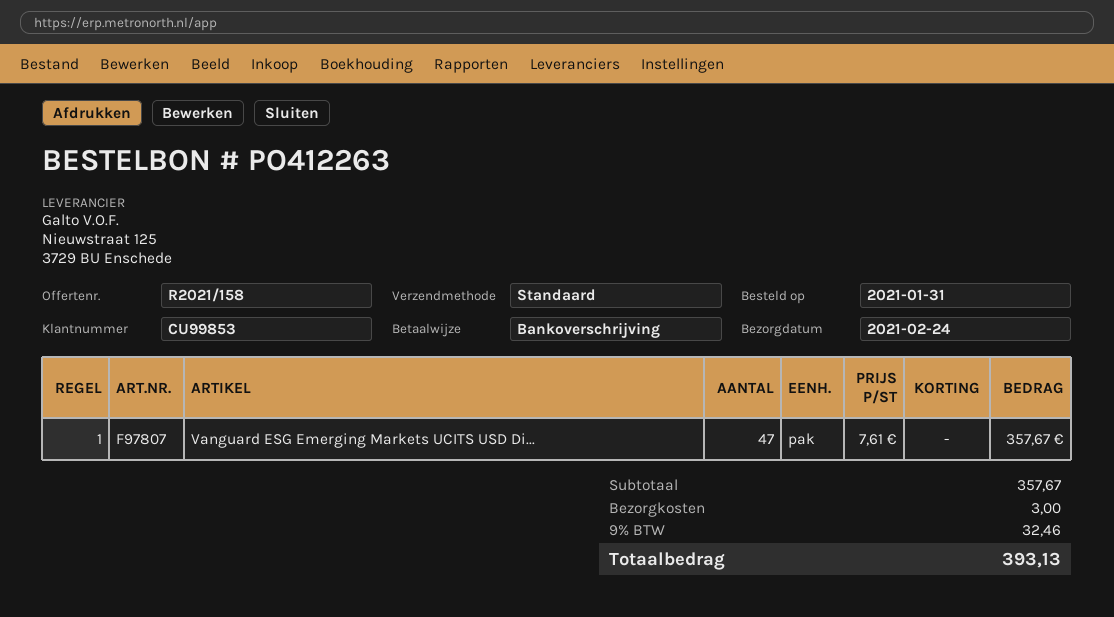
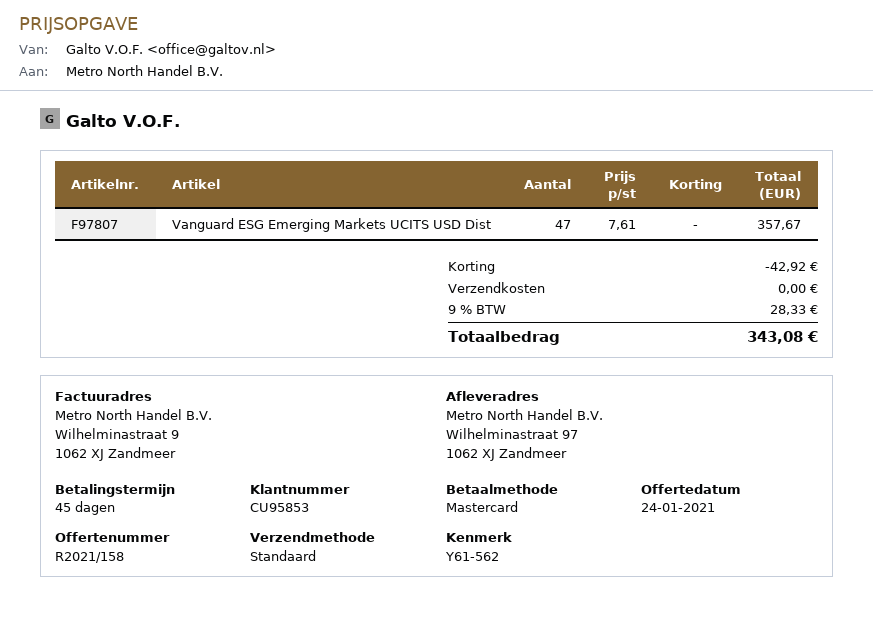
customer number: CU99853 -> CU95853
payment method: bank transfer -> Mastercard
discount: none -> 42.92
shipping: 3.00 -> 0.00
tax: 9% = 32.46 -> 9% = 28.33
total: 393.13 -> 343.08

